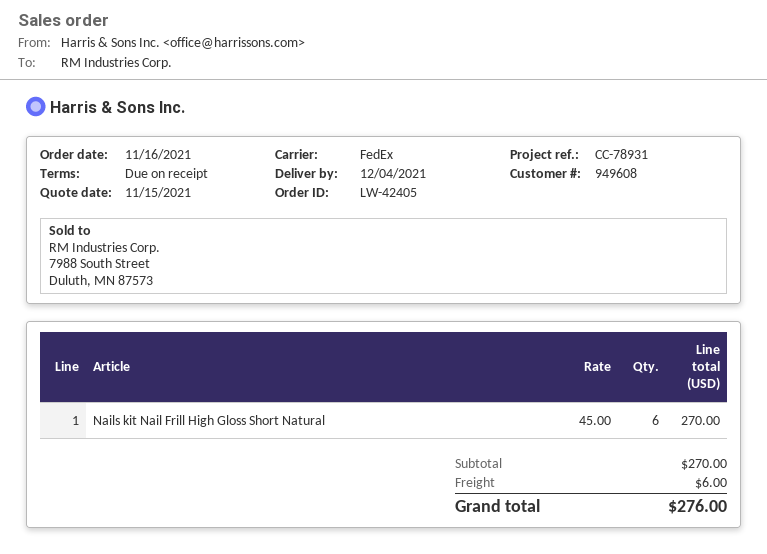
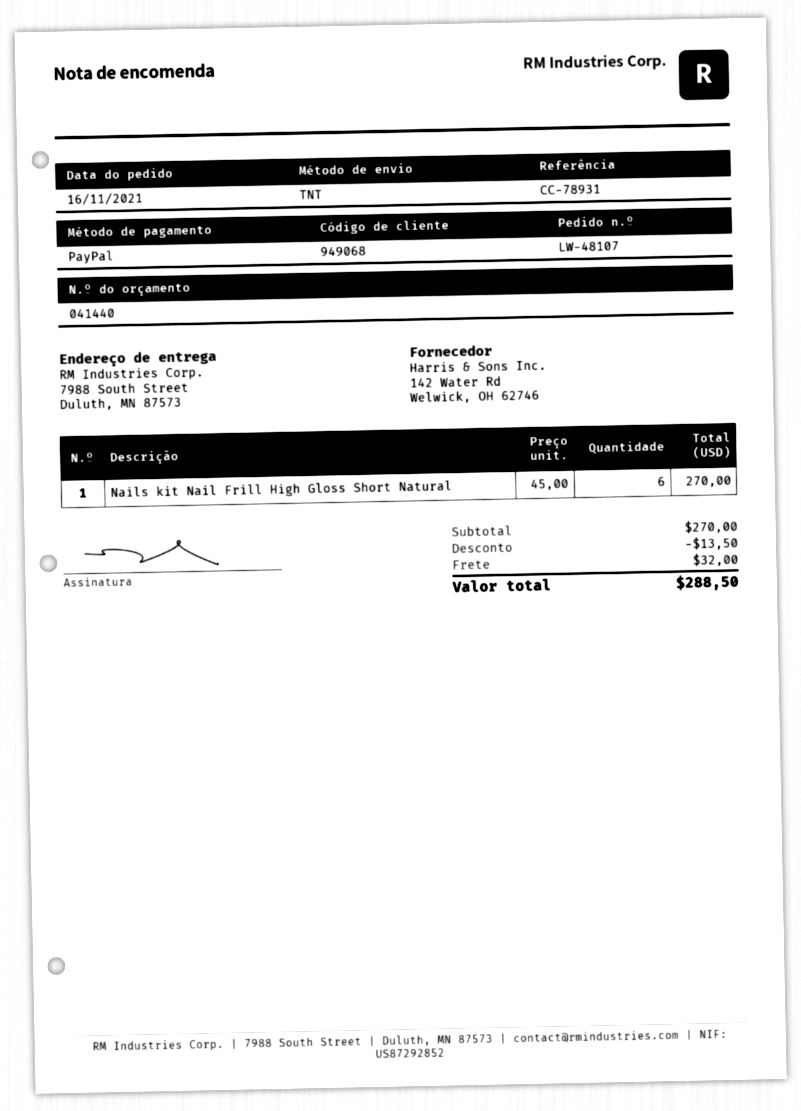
order number: LW-42405 -> LW-48107
customer number: 949608 -> 949068
shipping method: FedEx -> TNT
discount: none -> 13.50
shipping: 6.00 -> 32.00
total: 276.00 -> 288.50

